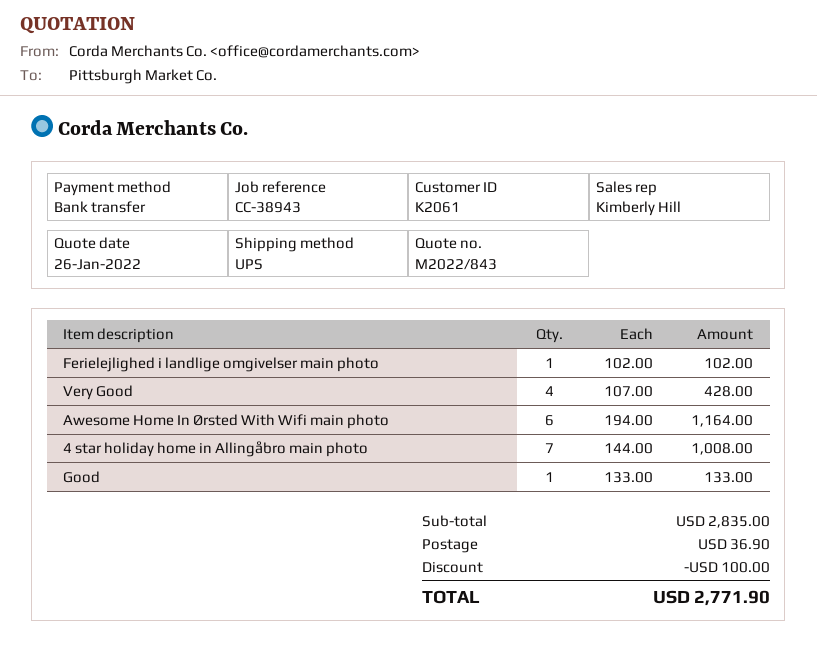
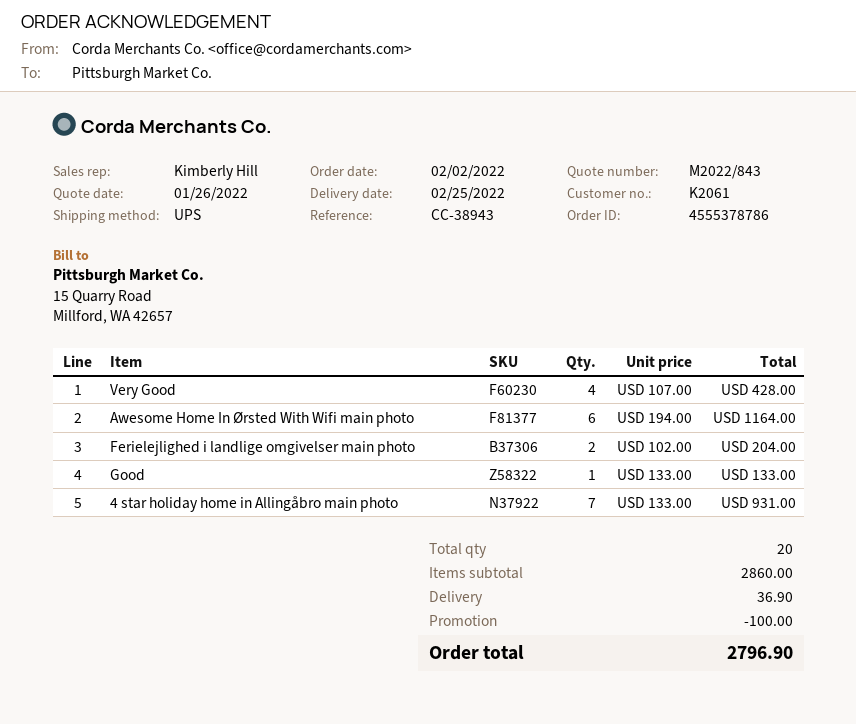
Ferielejlighed i landlige omgivelser main photo: 1 x 102.00 = 102.00 -> 2 x 102.00 = 204.00
4 star holiday home in Allingåbro main photo: 7 x 144.00 = 1008.00 -> 7 x 133.00 = 931.00
subtotal: 2835.00 -> 2860.00
total: 2771.90 -> 2796.90

